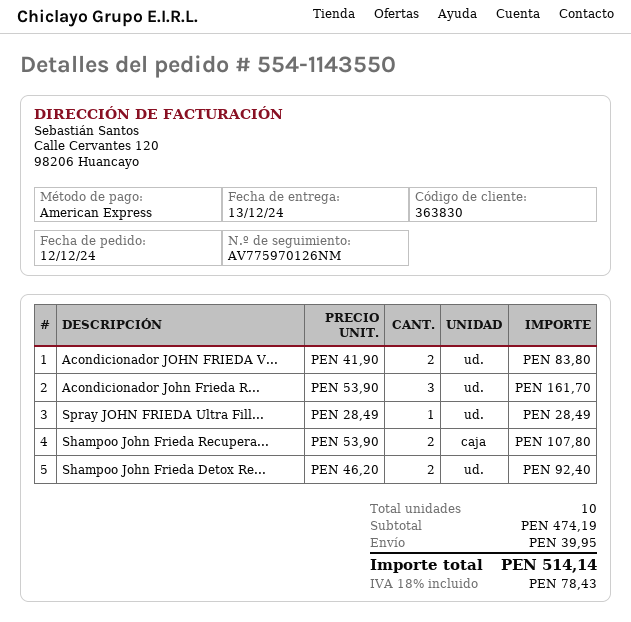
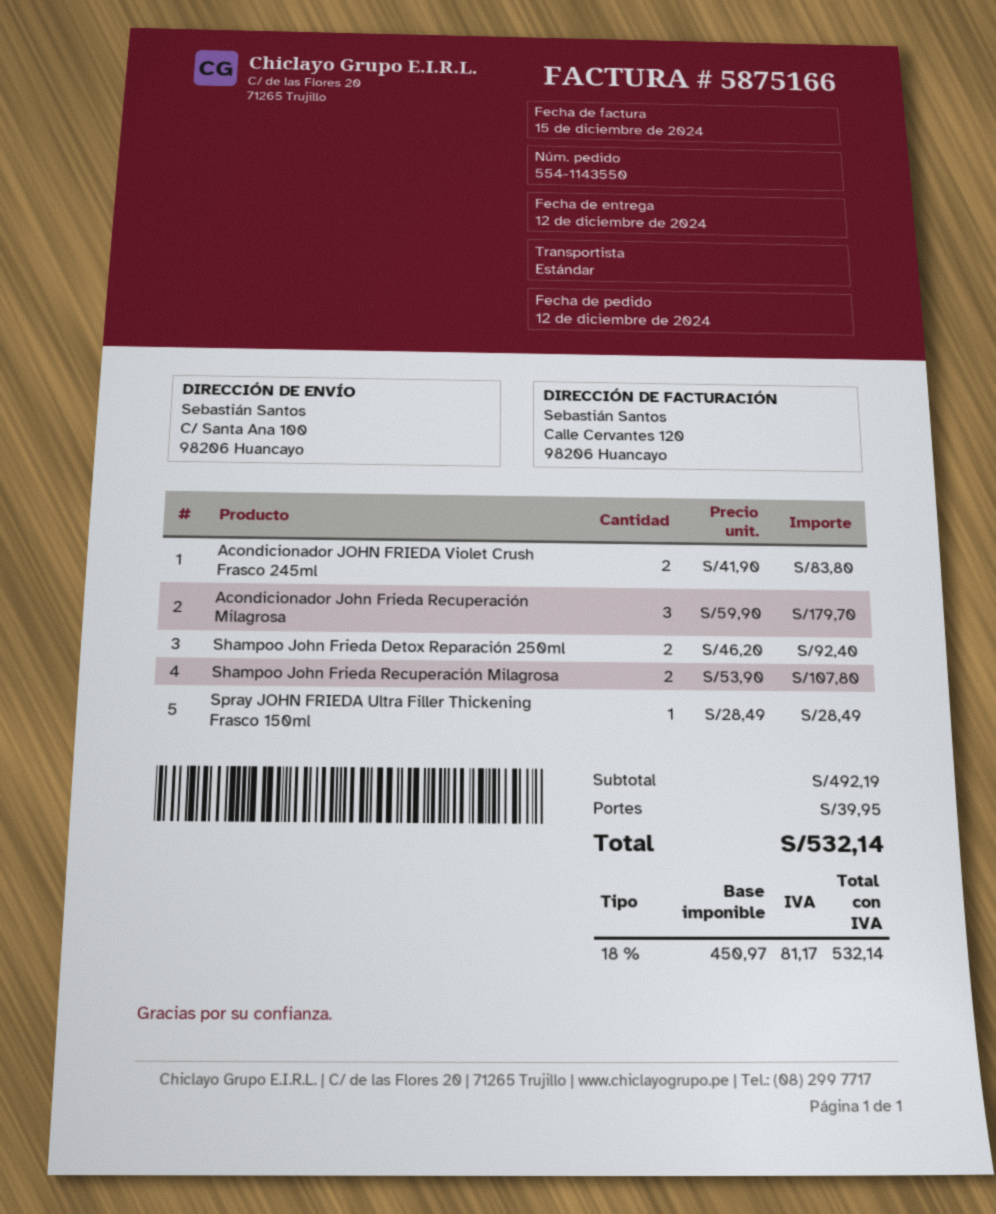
delivery date: 2024-12-13 -> 2024-12-12
Acondicionador John Frieda R...: 3 x 53.90 = 161.70 -> 3 x 59.90 = 179.70
subtotal: 474.19 -> 492.19
tax: 18% = 78.43 -> 18% = 81.17
total: 514.14 -> 532.14

